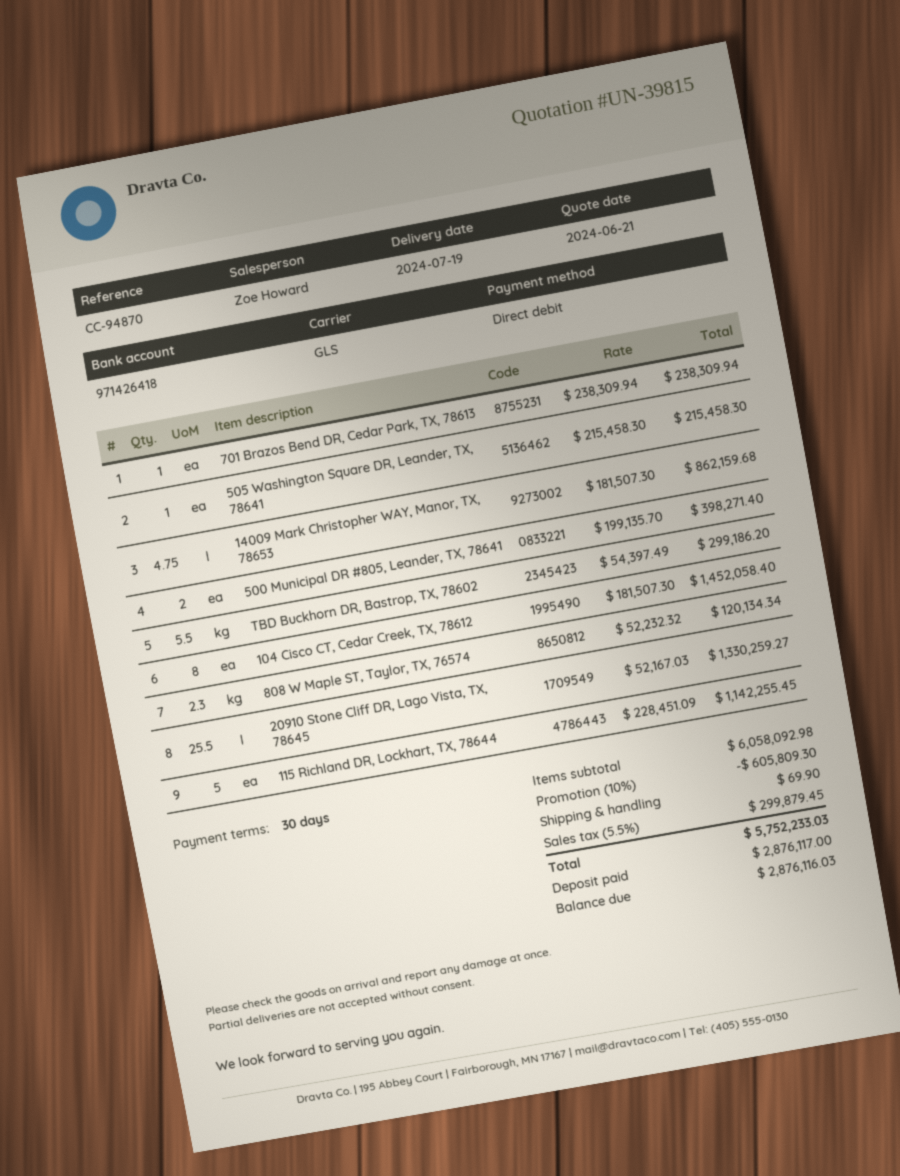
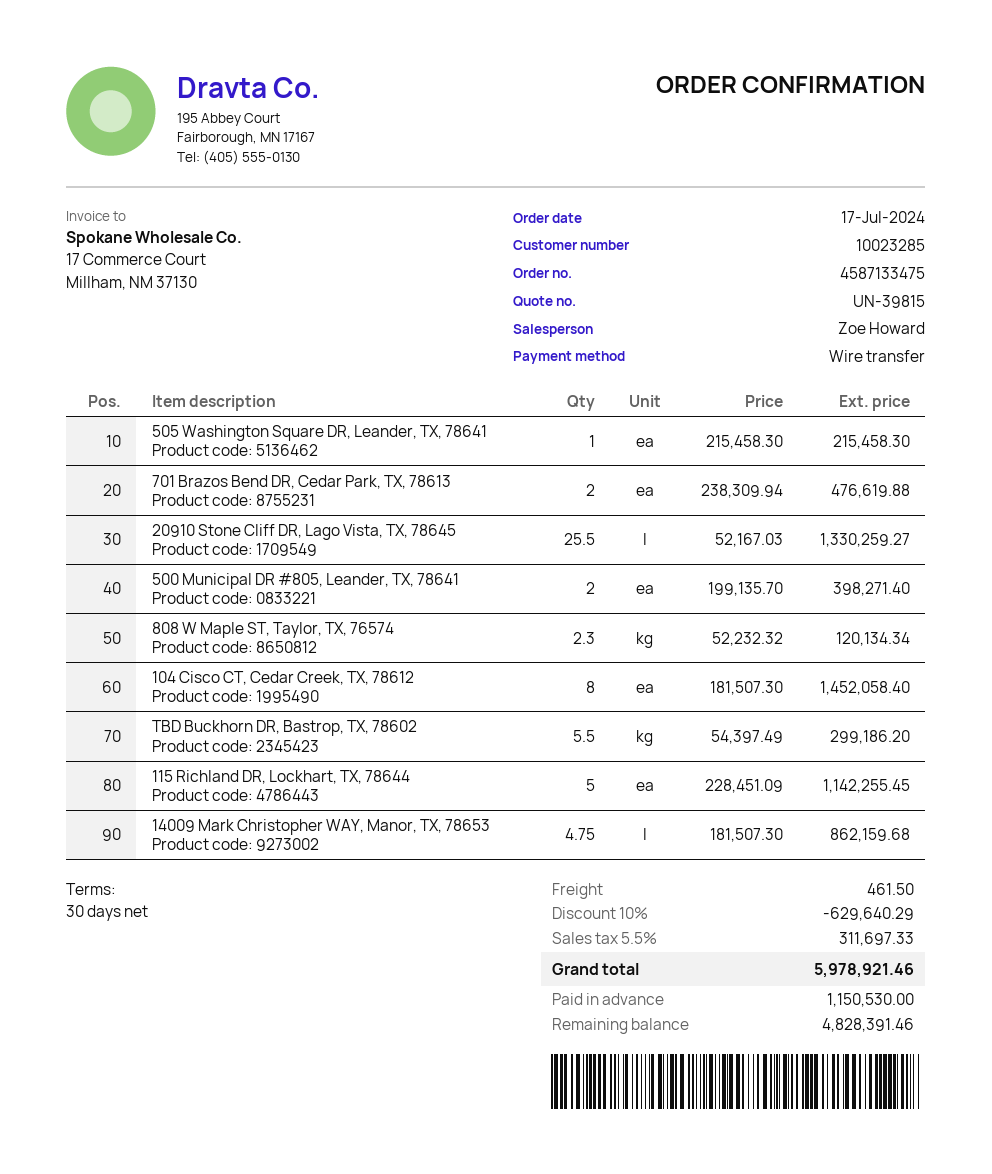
payment method: direct debit -> bank transfer
701 Brazos Bend DR, Cedar Park, TX, 78613: 1 x 238309.94 = 238309.94 -> 2 x 238309.94 = 476619.88
discount: 10% = 605809.30 -> 10% = 629640.29
shipping: 69.90 -> 461.50
tax: 5.5% = 299879.45 -> 5.5% = 311697.33
total: 5752233.03 -> 5978921.46
deposit: 2876117.00 -> 1150530.00
balance: 2876116.03 -> 4828391.46

